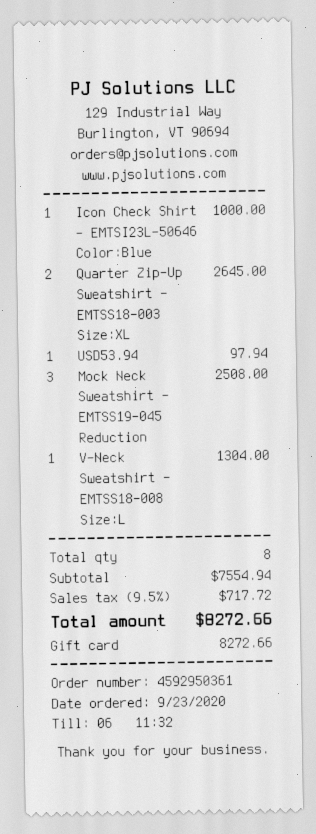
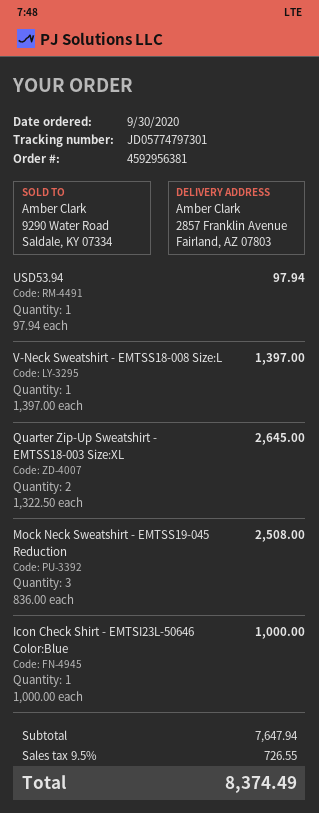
order number: 4592950361 -> 4592956381
order date: 2020-09-23 -> 2020-09-30
V-Neck Sweatshirt - EMTSS18-008 Size:L: 1 for 1304.00 -> 1 for 1397.00
subtotal: 7554.94 -> 7647.94
tax: 9.5% = 717.72 -> 9.5% = 726.55
total: 8272.66 -> 8374.49

